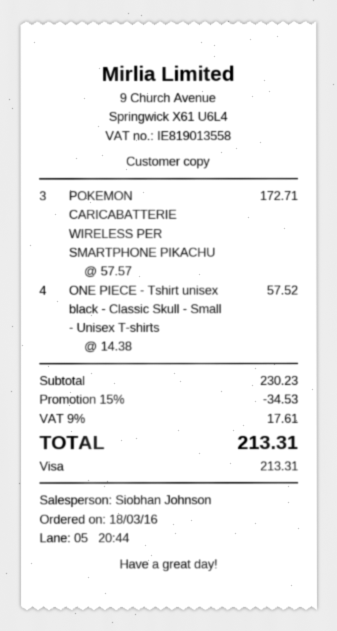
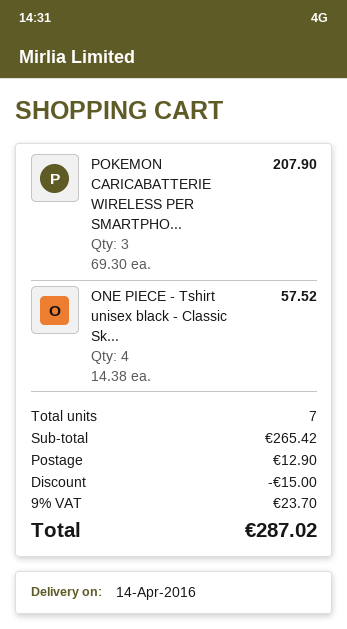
POKEMON CARICABATTERIE WIRELESS PER SMARTPHONE PIKACHU: 3 x 57.57 = 172.71 -> 3 x 69.30 = 207.90
subtotal: 230.23 -> 265.42
discount: 34.53 -> 15.00
shipping: none -> 12.90
tax: 9% = 17.61 -> 9% = 23.70
total: 213.31 -> 287.02

